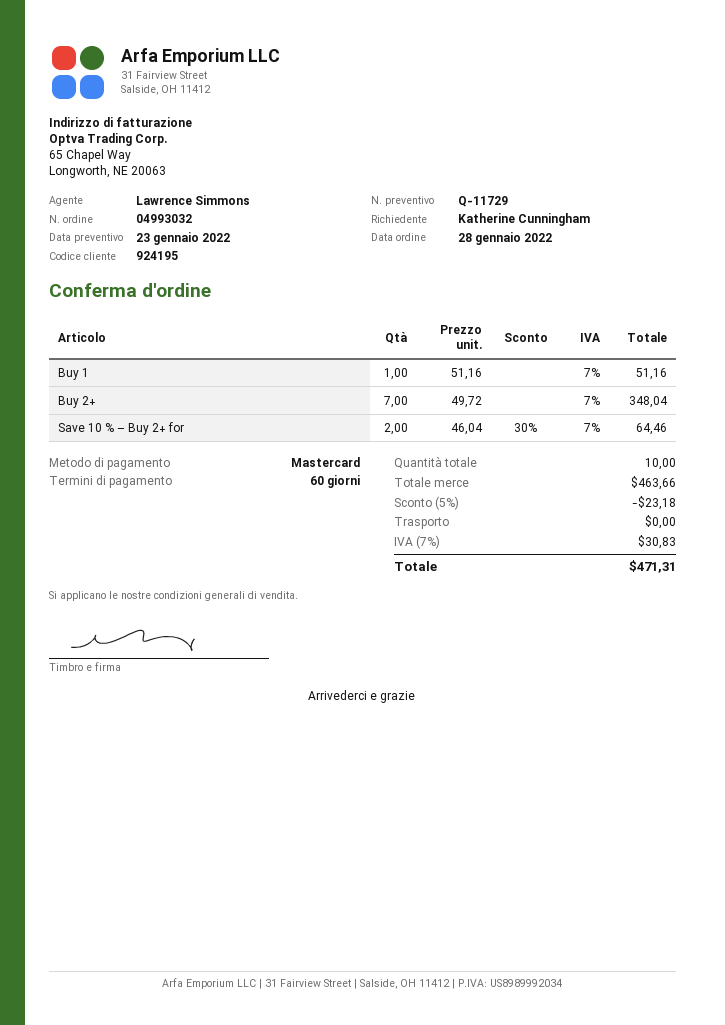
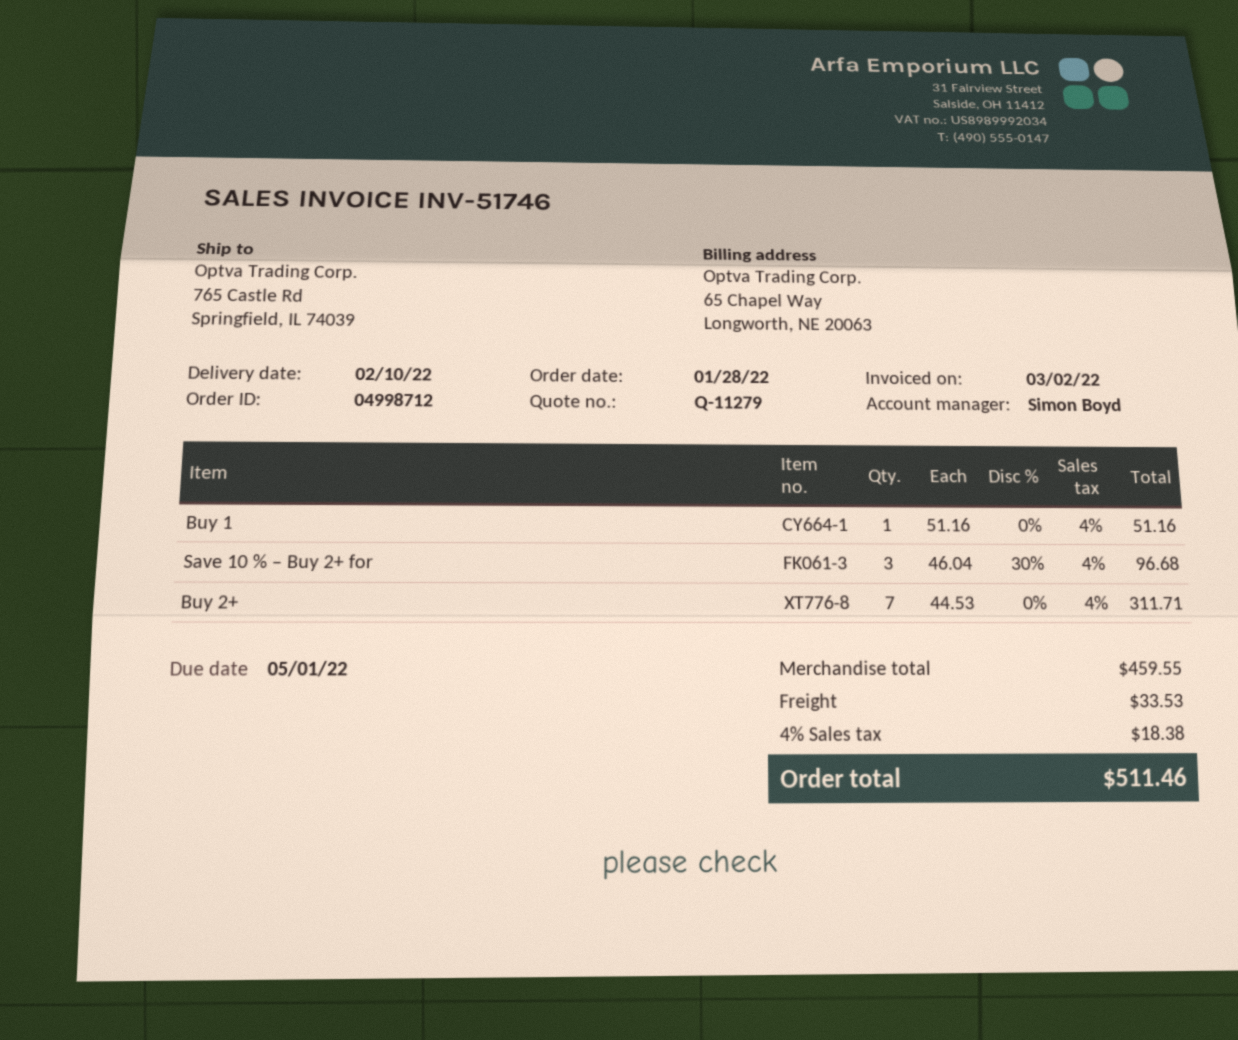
quote number: Q-11729 -> Q-11279
order number: 04993032 -> 04998712
sales rep: Lawrence Simmons -> Simon Boyd
Buy 2+: 7 x 49.72 = 348.04 -> 7 x 44.53 = 311.71
Save 10 % – Buy 2+ for: 2 x 46.04 - 30% = 64.46 -> 3 x 46.04 - 30% = 96.68
subtotal: 463.66 -> 459.55
discount: 5% = 23.18 -> none
shipping: 0.00 -> 33.53
tax: 7% = 30.83 -> 4% = 18.38
total: 471.31 -> 511.46

